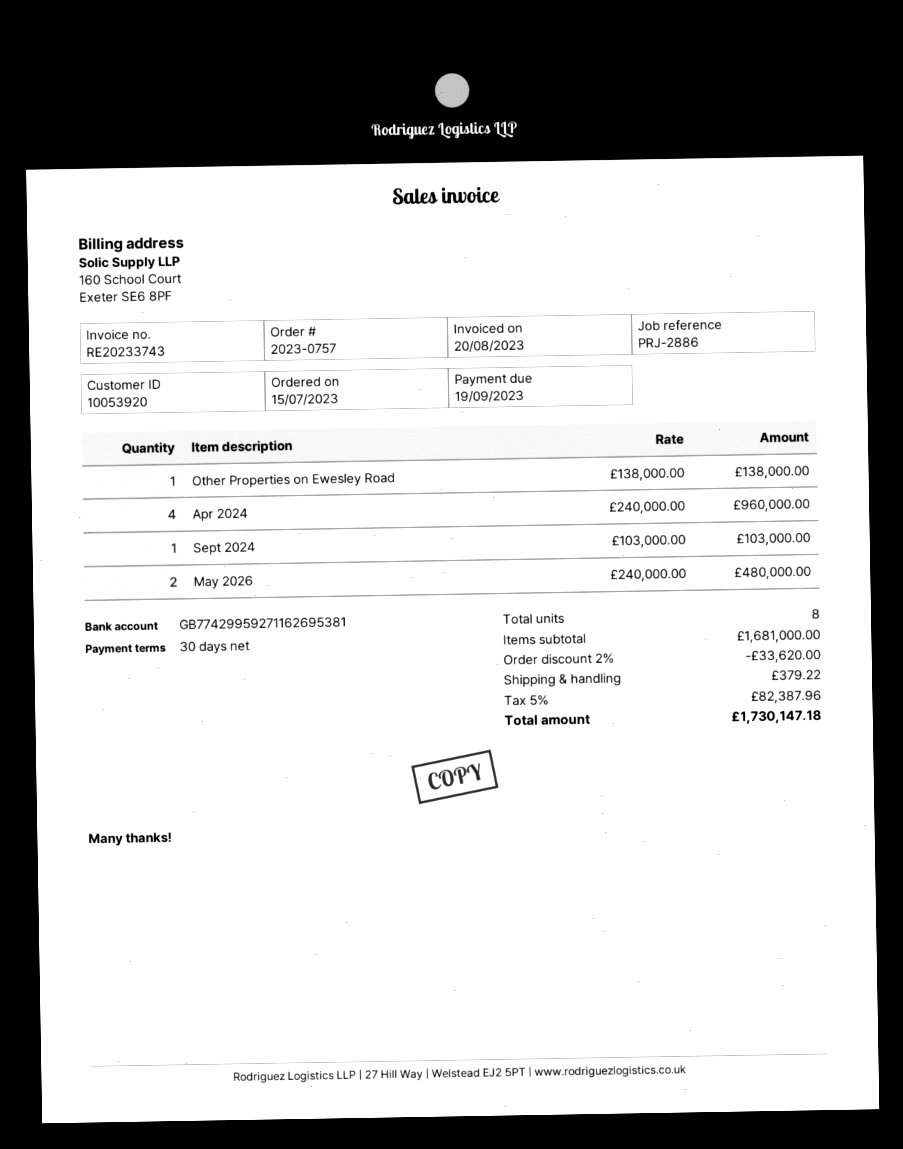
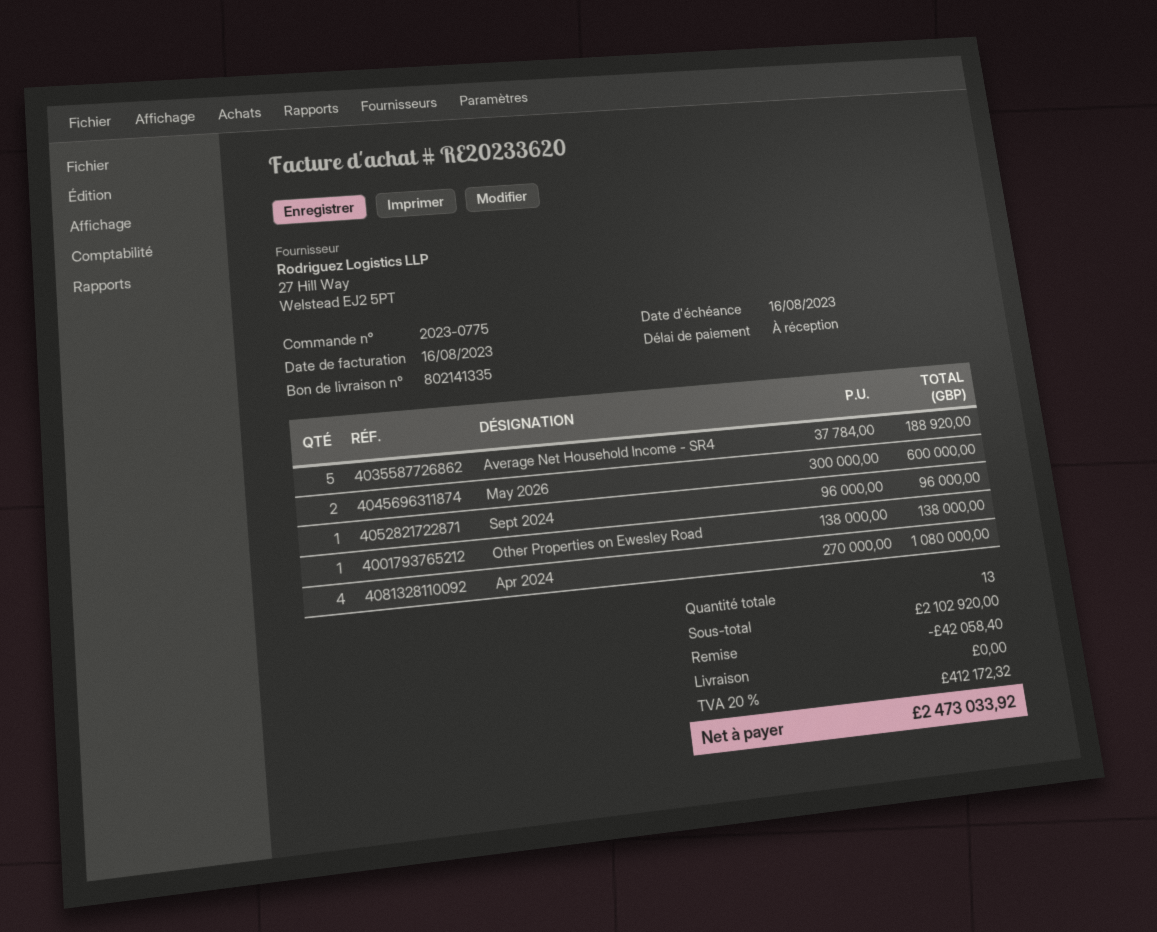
order number: 2023-0757 -> 2023-0775
invoice number: RE20233743 -> RE20233620
invoice date: 2023-08-20 -> 2023-08-16
payment terms: 30 days -> on receipt
due date: 2023-09-19 -> 2023-08-16
Apr 2024: 4 x 240000.00 = 960000.00 -> 4 x 270000.00 = 1080000.00
Sept 2024: 1 x 103000.00 = 103000.00 -> 1 x 96000.00 = 96000.00
May 2026: 2 x 240000.00 = 480000.00 -> 2 x 300000.00 = 600000.00
Average Net Household Income - SR4: none -> 5 x 37784.00 = 188920.00
total quantity: 8 -> 13
subtotal: 1681000.00 -> 2102920.00
discount: 33620.00 -> 42058.40
shipping: 379.22 -> 0.00
tax: 5% = 82387.96 -> 20% = 412172.32
total: 1730147.18 -> 2473033.92

